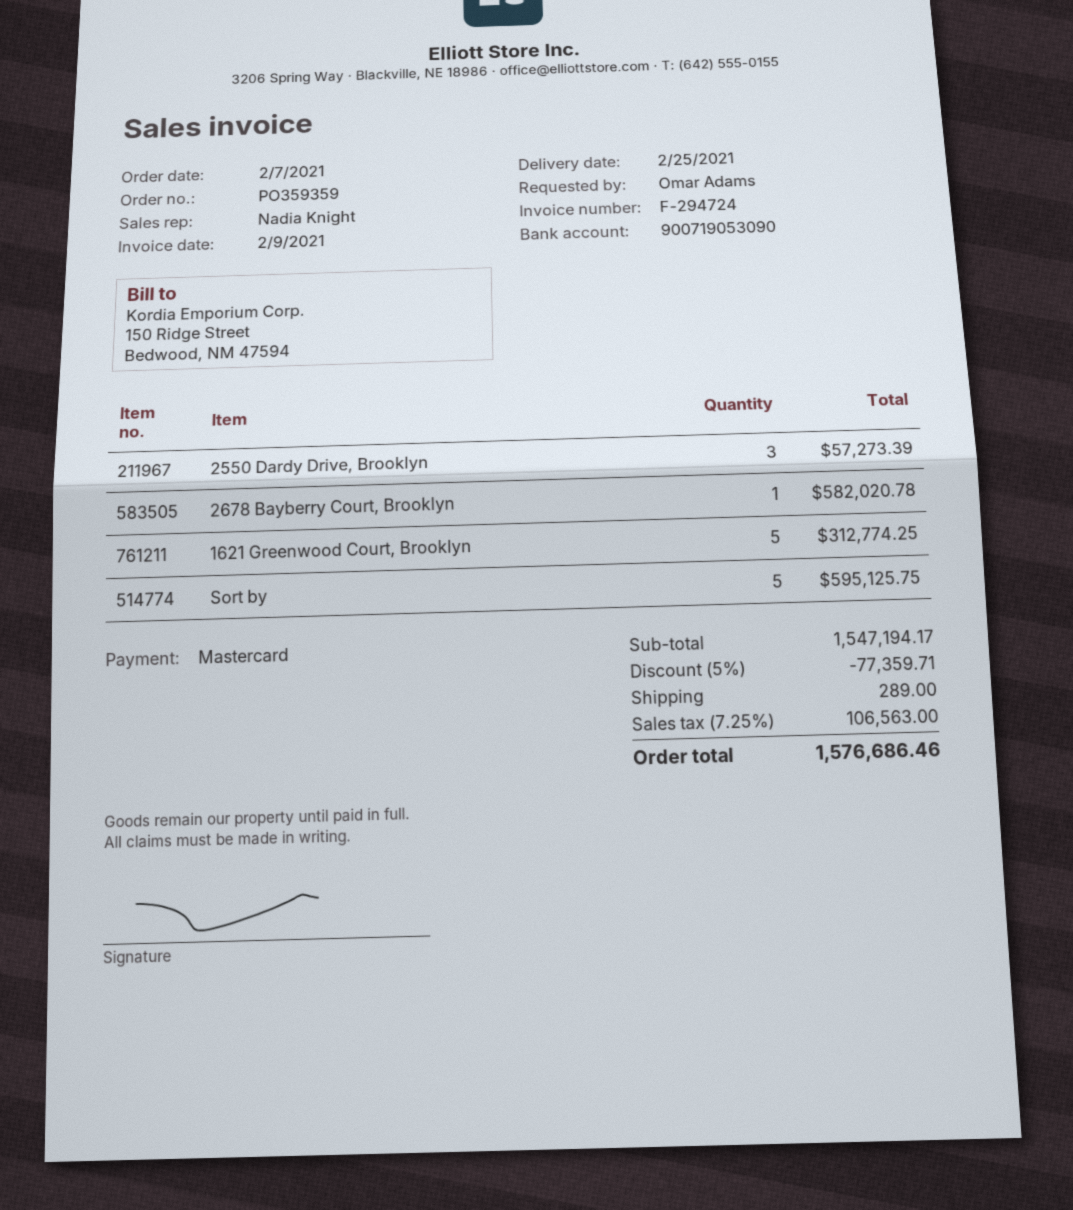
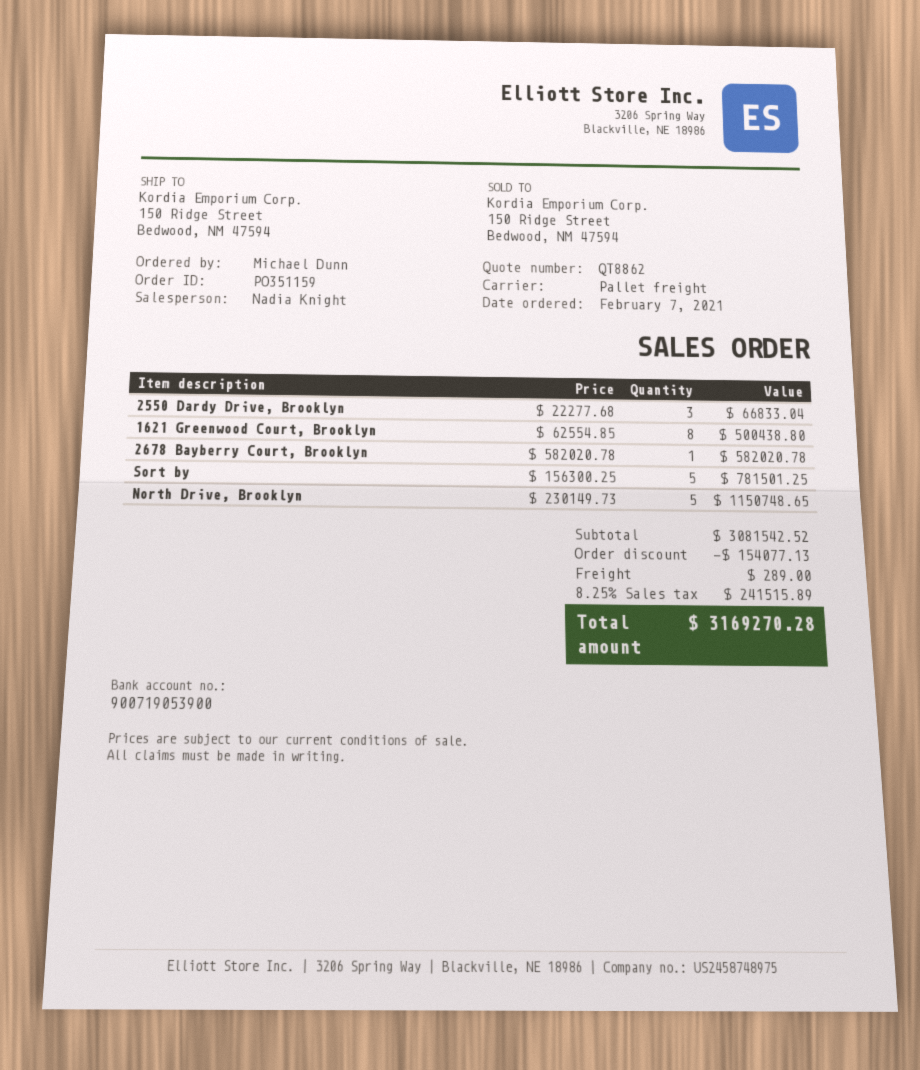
order number: PO359359 -> PO351159
ordered by: Omar Adams -> Michael Dunn
bank account: 900719053090 -> 900719053900
2550 Dardy Drive, Brooklyn: 3 for 57273.39 -> 3 for 66833.04
1621 Greenwood Court, Brooklyn: 5 for 312774.25 -> 8 for 500438.80
Sort by: 5 for 595125.75 -> 5 for 781501.25
North Drive, Brooklyn: none -> 5 for 1150748.65
subtotal: 1547194.17 -> 3081542.52
discount: 77359.71 -> 154077.13
tax: 7.25% = 106563.00 -> 8.25% = 241515.89
total: 1576686.46 -> 3169270.28

